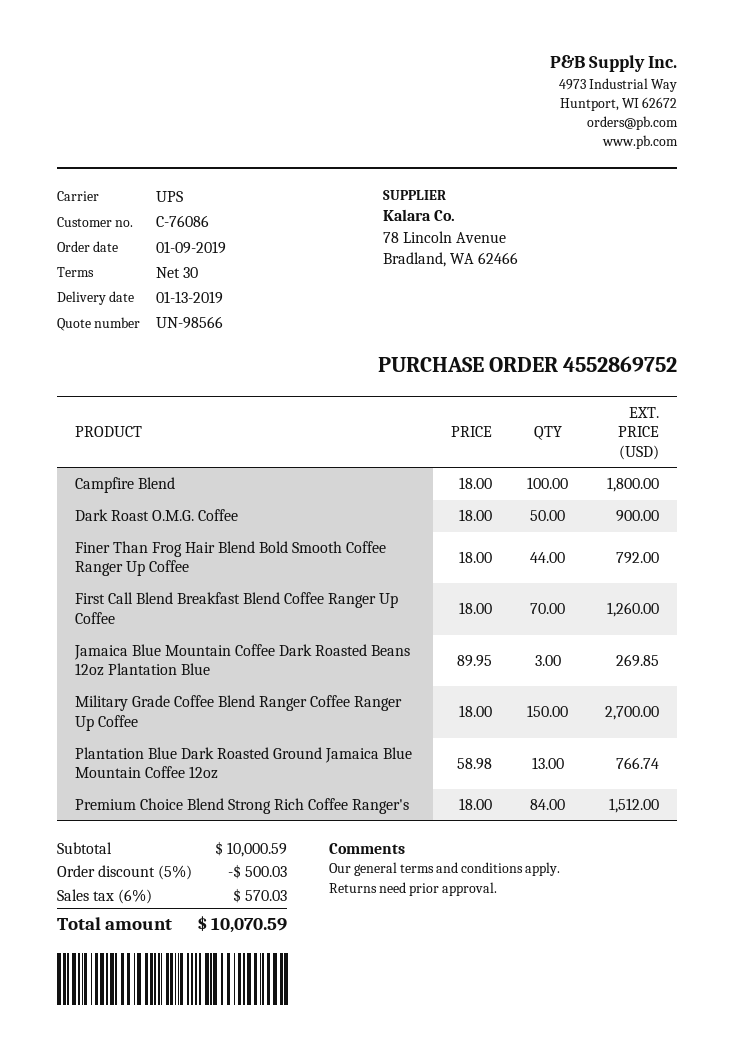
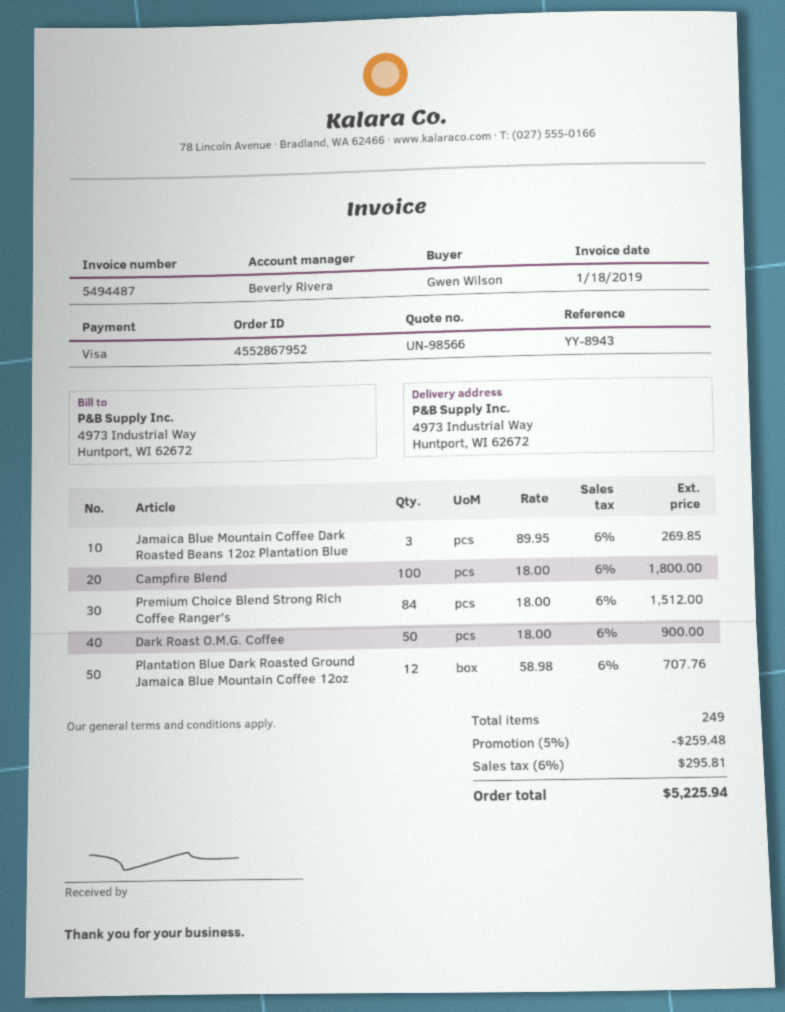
order number: 4552869752 -> 4552867952
Finer Than Frog Hair Blend Bold Smooth Coffee Ranger Up Coffee: 44 x 18.00 = 792.00 -> none
First Call Blend Breakfast Blend Coffee Ranger Up Coffee: 70 x 18.00 = 1260.00 -> none
Military Grade Coffee Blend Ranger Coffee Ranger Up Coffee: 150 x 18.00 = 2700.00 -> none
Plantation Blue Dark Roasted Ground Jamaica Blue Mountain Coffee 12oz: 13 x 58.98 = 766.74 -> 12 x 58.98 = 707.76
discount: 5% = 500.03 -> 5% = 259.48
tax: 6% = 570.03 -> 6% = 295.81
total: 10070.59 -> 5225.94

